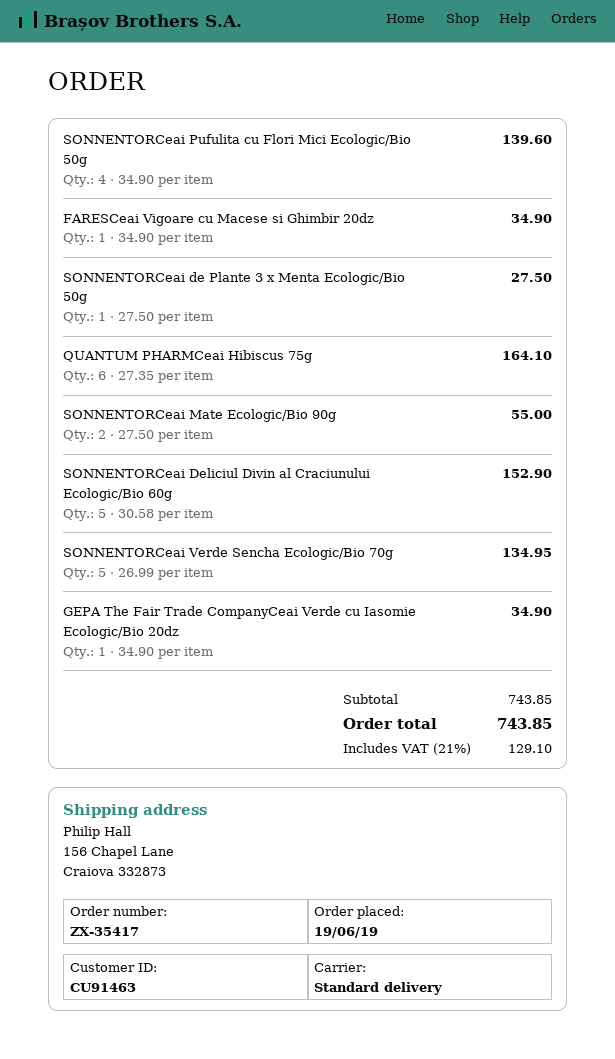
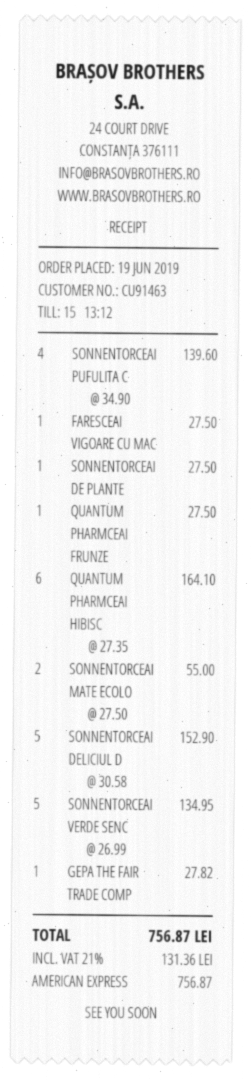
FARESCeai Vigoare cu Macese si Ghimbir 20dz: 1 x 34.90 = 34.90 -> 1 x 27.50 = 27.50
GEPA The Fair Trade CompanyCeai Verde cu Iasomie Ecologic/Bio 20dz: 1 x 34.90 = 34.90 -> 1 x 27.82 = 27.82
QUANTUM PHARMCEAI FRUNZE: none -> 1 x 27.50 = 27.50
tax: 21% = 129.10 -> 21% = 131.36
total: 743.85 -> 756.87

